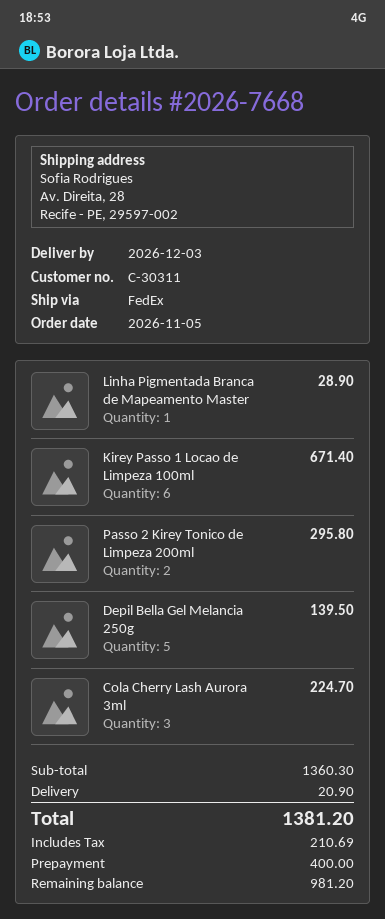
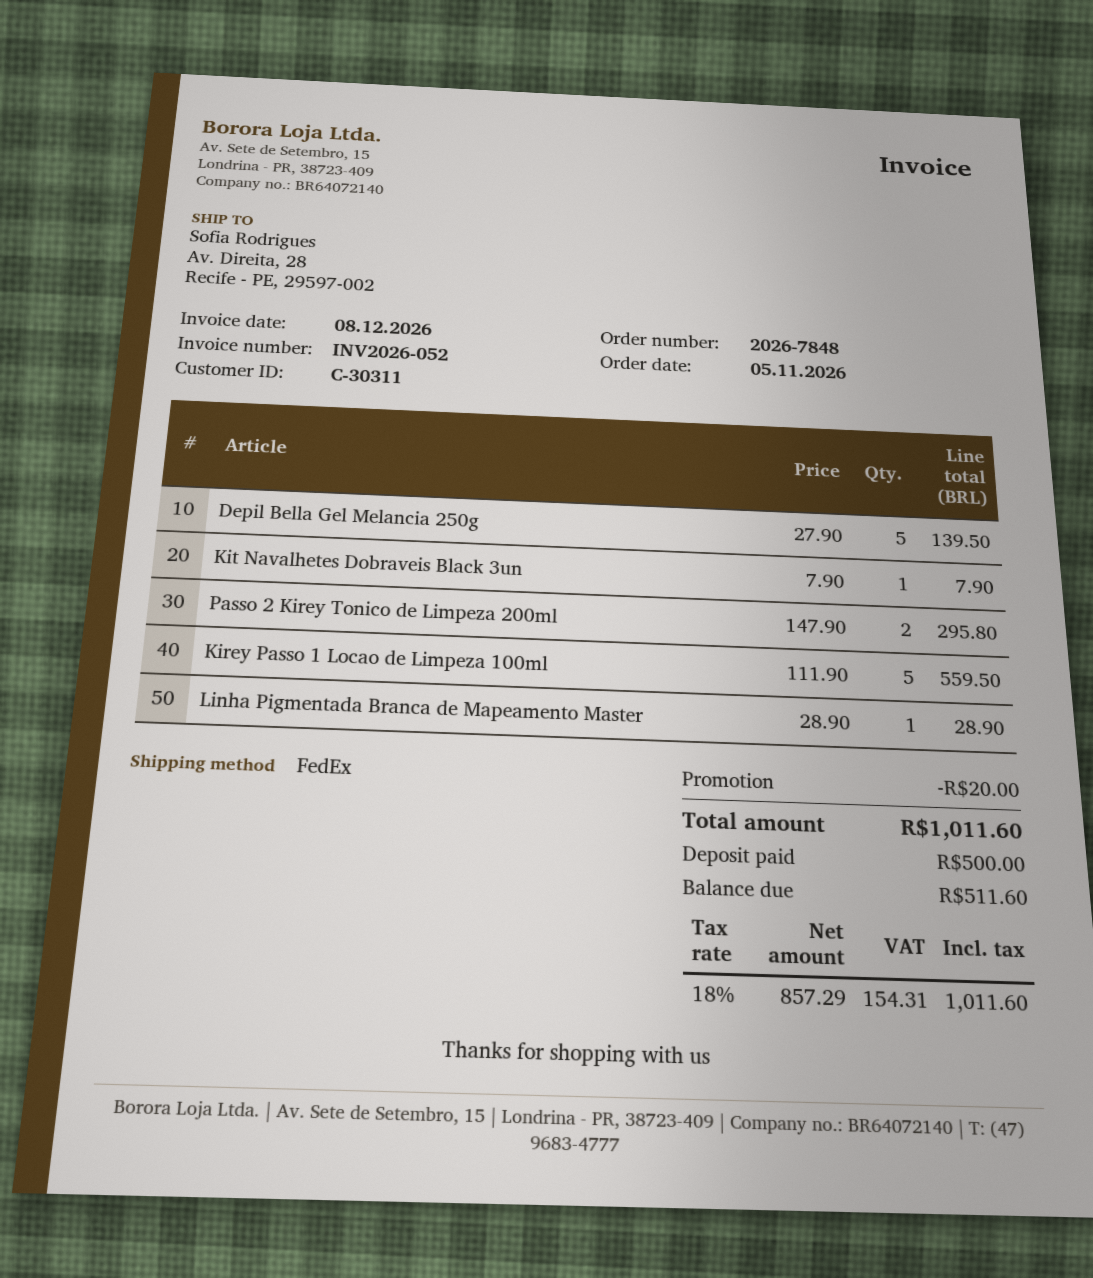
order number: 2026-7668 -> 2026-7848
Kirey Passo 1 Locao de Limpeza 100ml: 6 for 671.40 -> 5 for 559.50
Cola Cherry Lash Aurora 3ml: 3 for 224.70 -> none
Kit Navalhetes Dobraveis Black 3un: none -> 1 for 7.90
discount: none -> 20.00
shipping: 20.90 -> none
tax: 210.69 -> 154.31
total: 1381.20 -> 1011.60
deposit: 400.00 -> 500.00
balance: 981.20 -> 511.60

